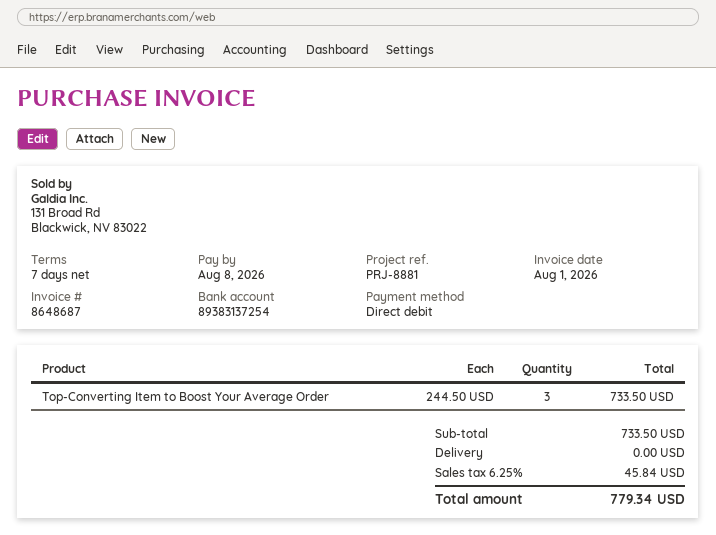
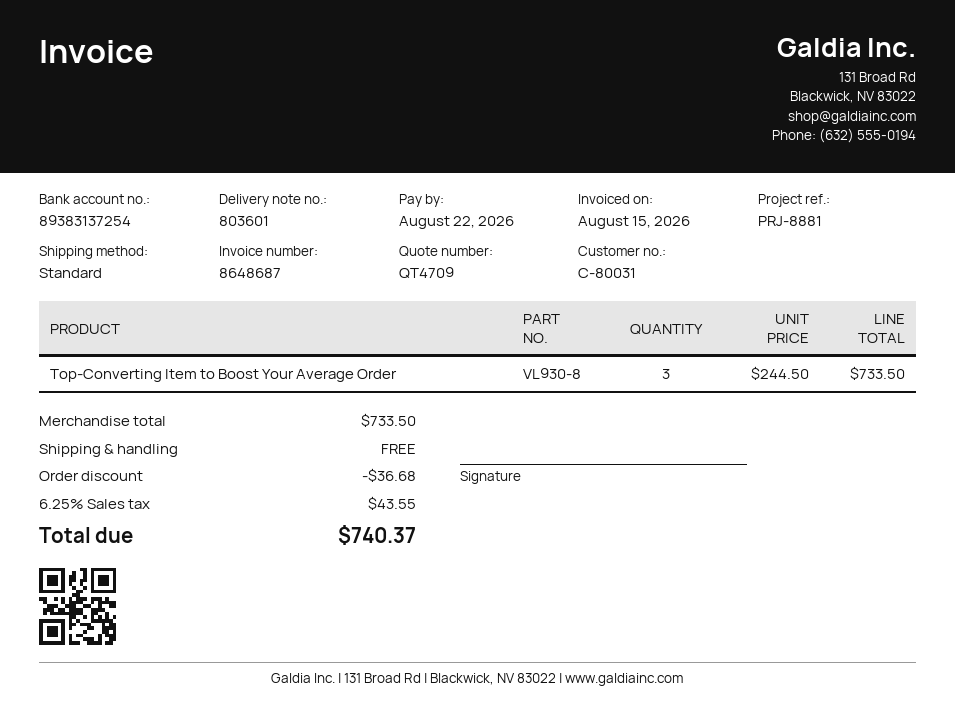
invoice date: 2026-08-01 -> 2026-08-15
due date: 2026-08-08 -> 2026-08-22
discount: none -> 36.68
tax: 6.25% = 45.84 -> 6.25% = 43.55
total: 779.34 -> 740.37

